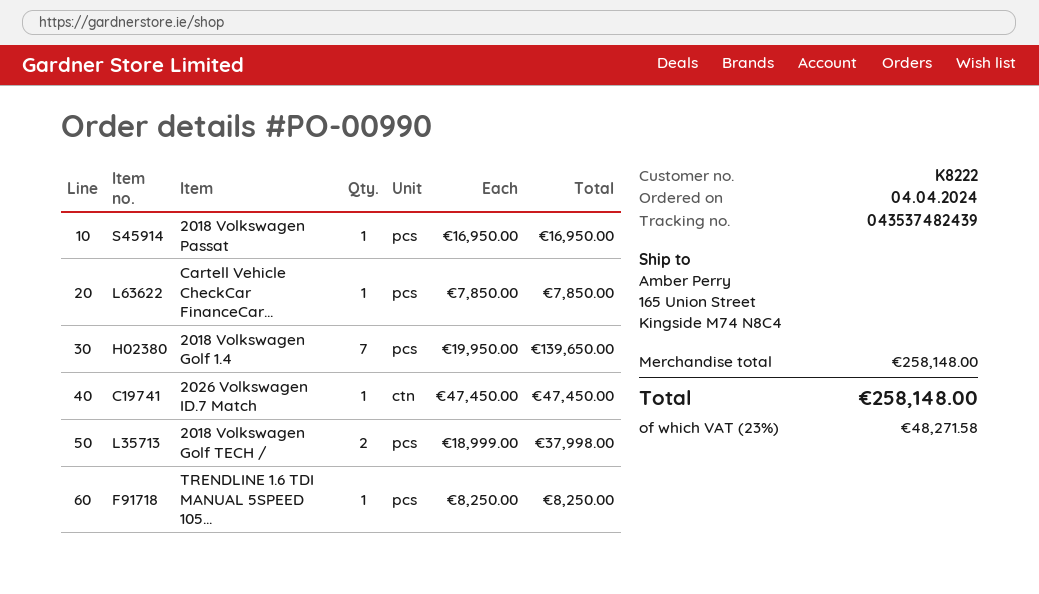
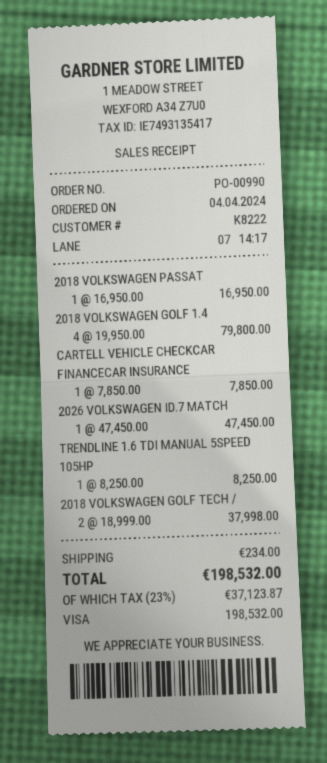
2018 Volkswagen Golf 1.4: 7 x 19950.00 = 139650.00 -> 4 x 19950.00 = 79800.00
shipping: none -> 234.00
tax: 23% = 48271.58 -> 23% = 37123.87
total: 258148.00 -> 198532.00

